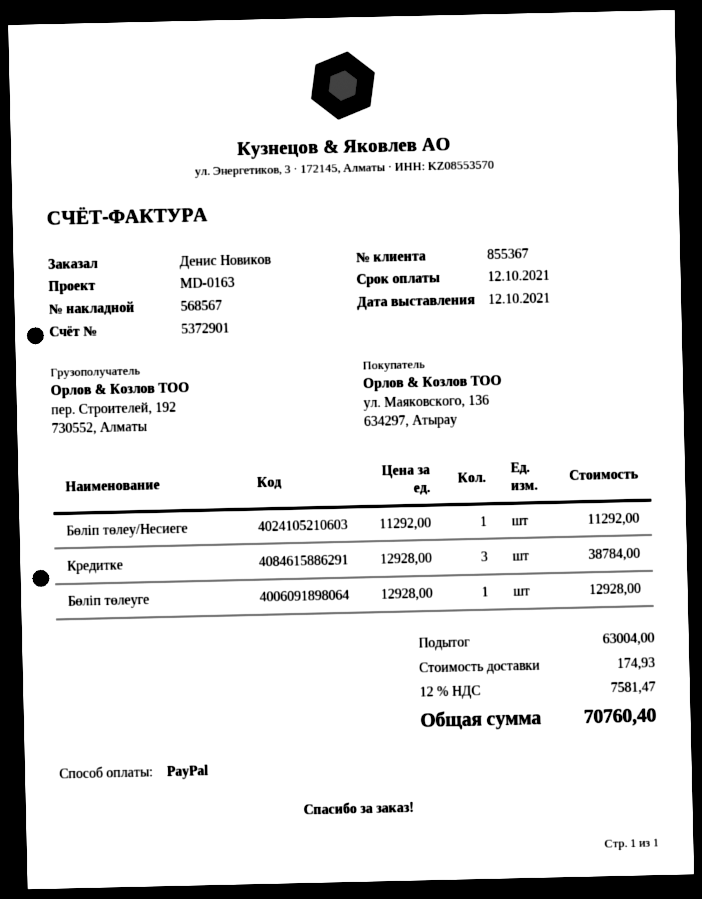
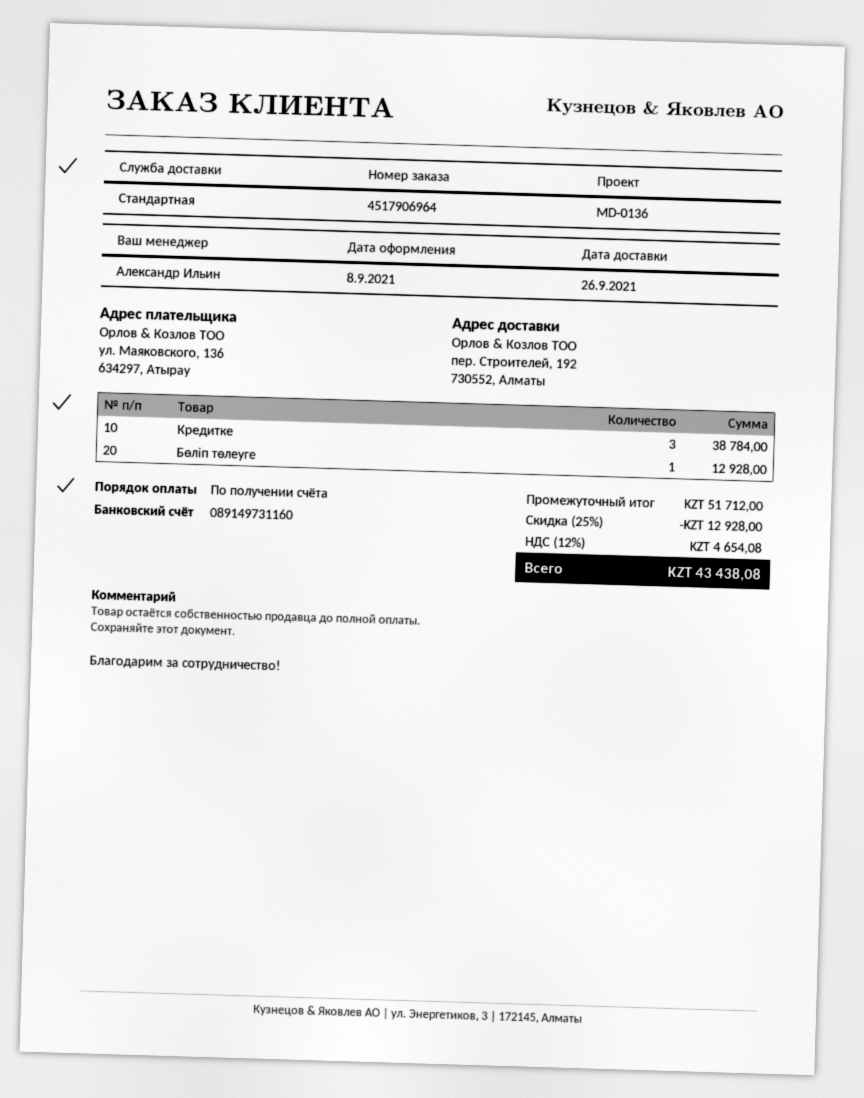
reference: MD-0163 -> MD-0136
Бөліп төлеу/Несиеге: 1 for 11292.00 -> none
subtotal: 63004.00 -> 51712.00
discount: none -> 25% = 12928.00
shipping: 174.93 -> none
tax: 12% = 7581.47 -> 12% = 4654.08
total: 70760.40 -> 43438.08

